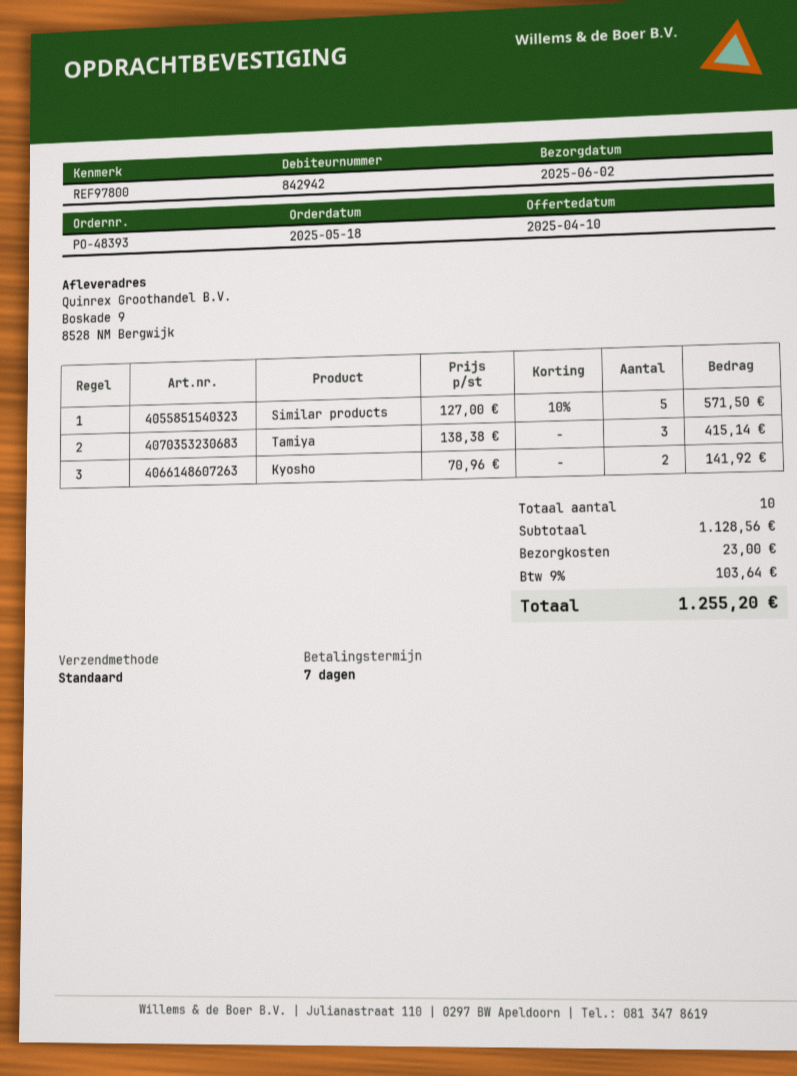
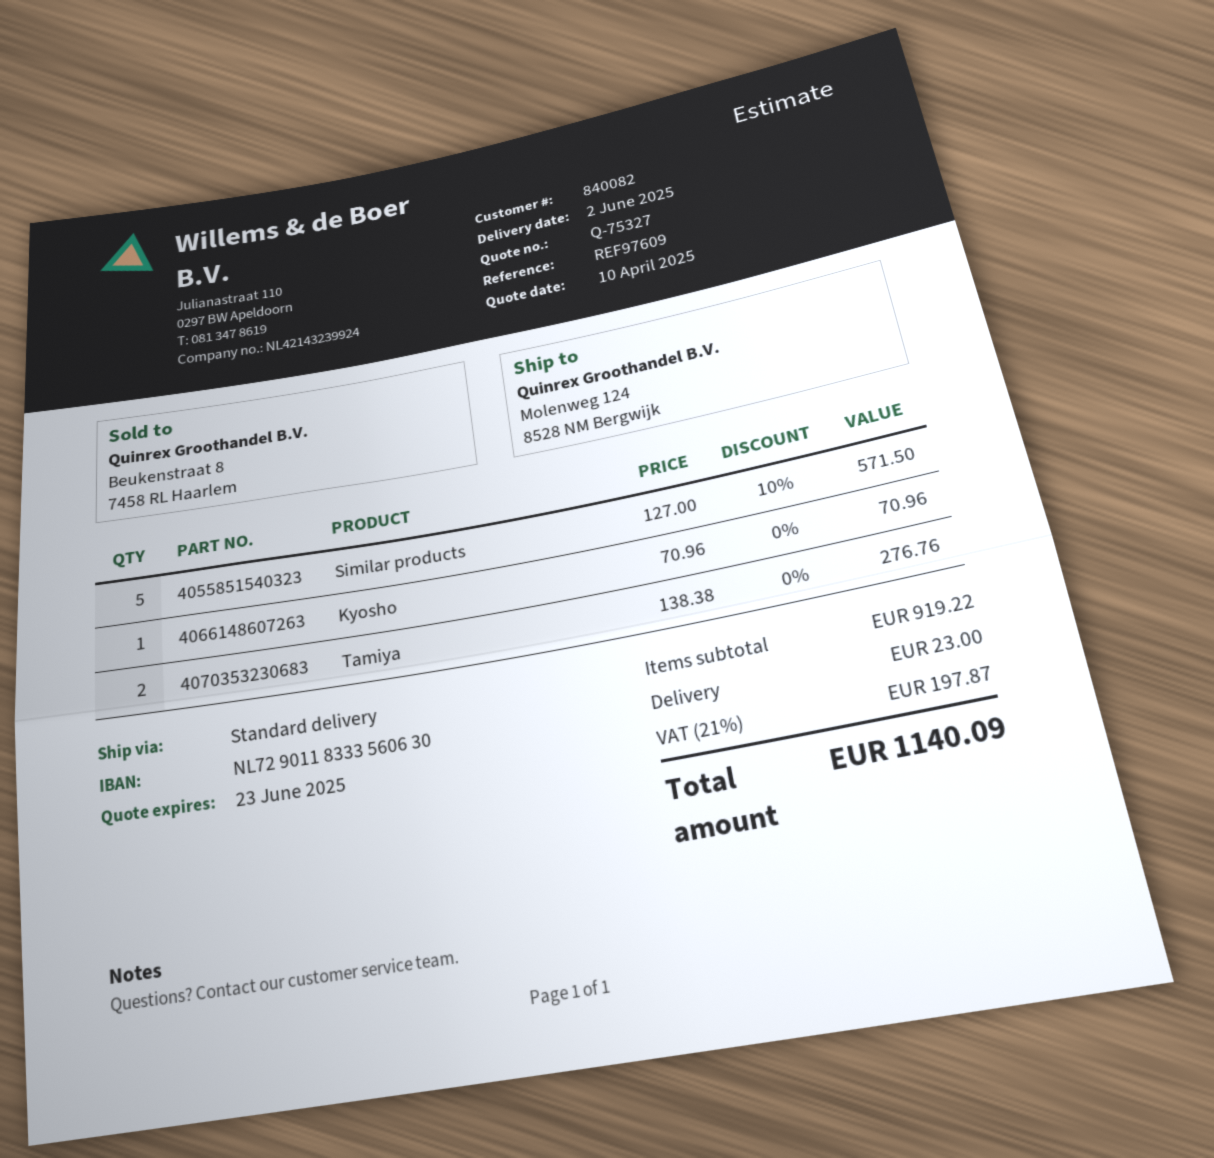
customer number: 842942 -> 840082
reference: REF97800 -> REF97609
ship to: Boskade 9, 8528 NM Bergwijk -> Molenweg 124, 8528 NM Bergwijk
Tamiya: 3 x 138.38 = 415.14 -> 2 x 138.38 = 276.76
Kyosho: 2 x 70.96 = 141.92 -> 1 x 70.96 = 70.96
subtotal: 1128.56 -> 919.22
tax: 9% = 103.64 -> 21% = 197.87
total: 1255.20 -> 1140.09

